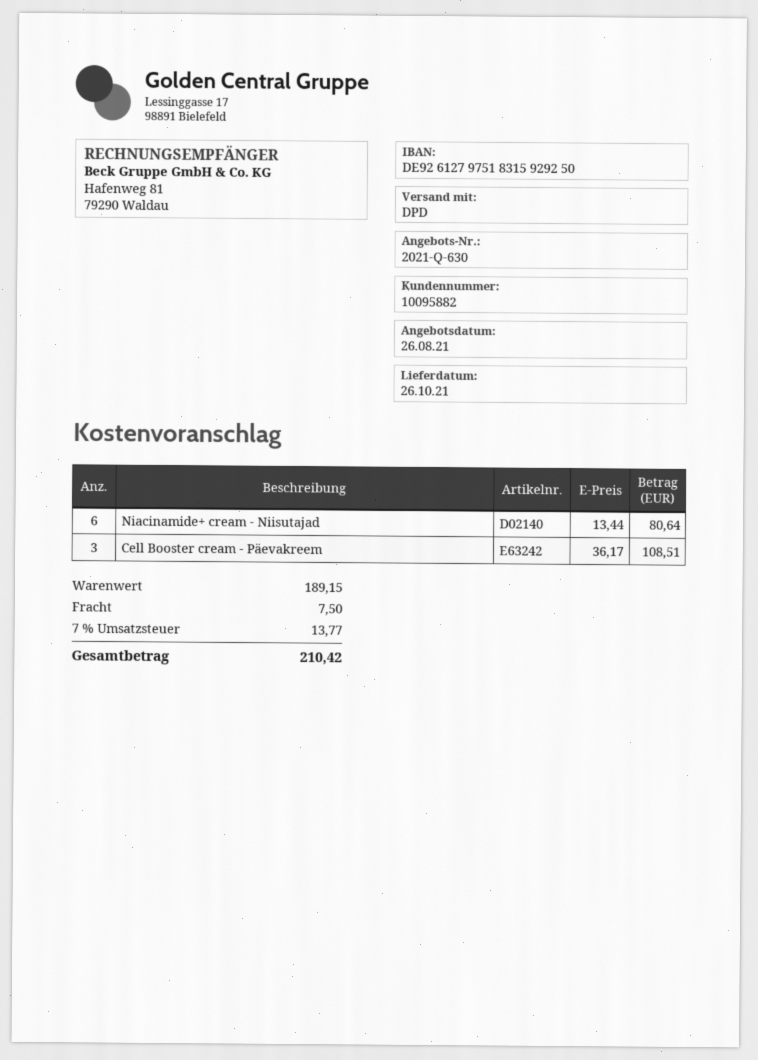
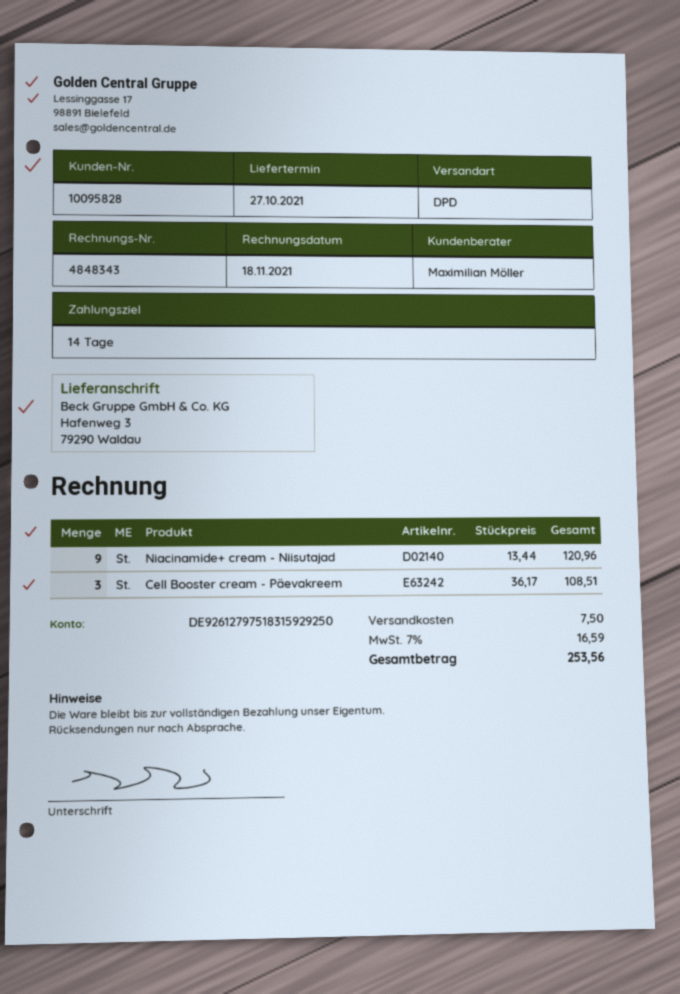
delivery date: 2021-10-26 -> 2021-10-27
customer number: 10095882 -> 10095828
Niacinamide+ cream - Niisutajad: 6 x 13.44 = 80.64 -> 9 x 13.44 = 120.96
tax: 7% = 13.77 -> 7% = 16.59
total: 210.42 -> 253.56

